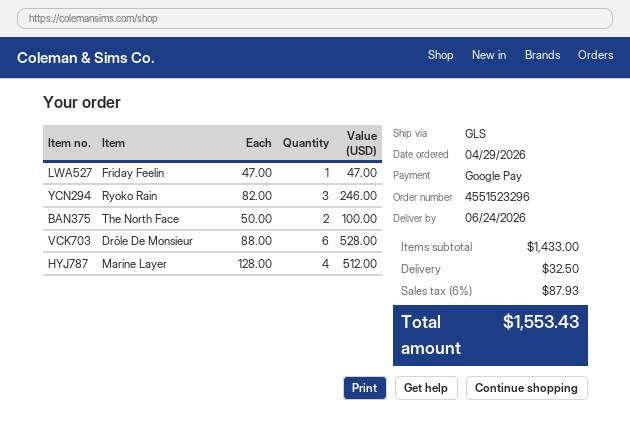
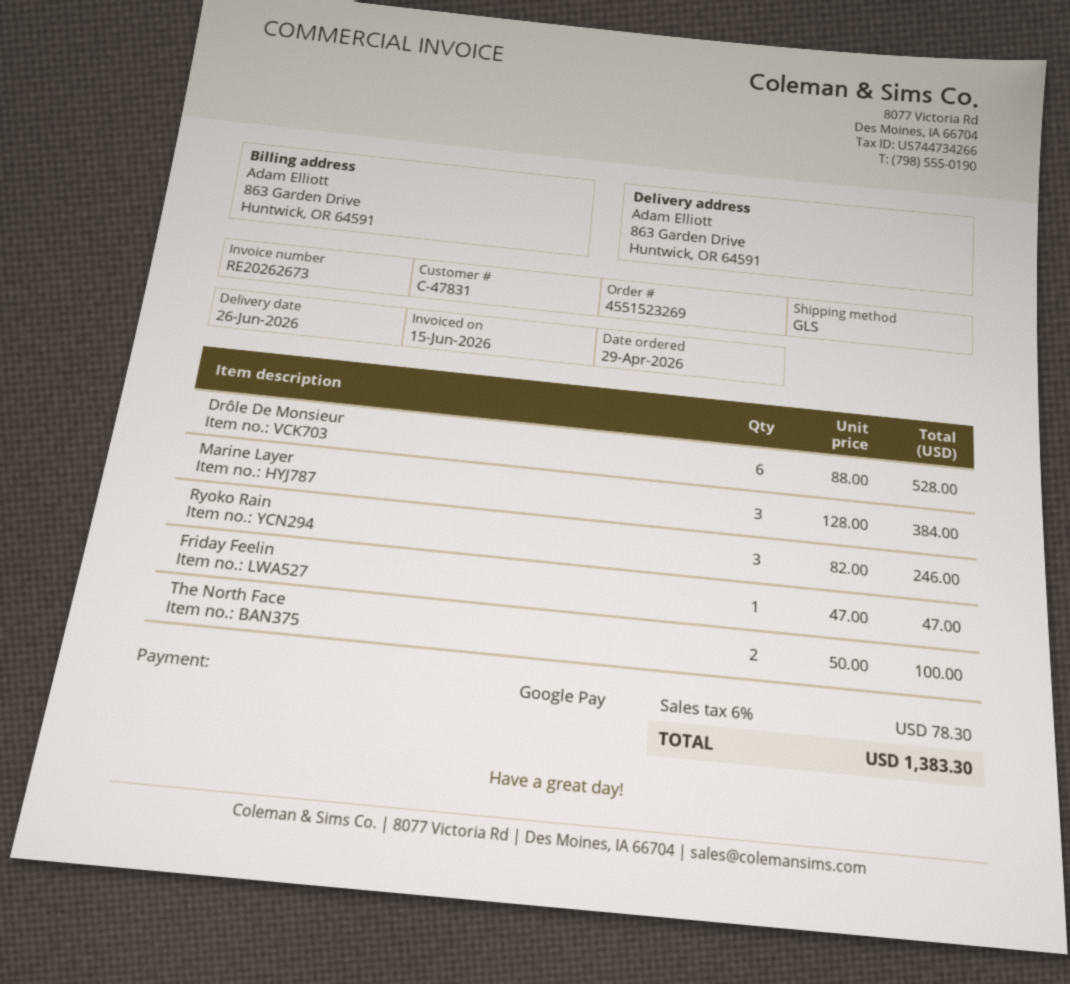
order number: 4551523296 -> 4551523269
delivery date: 2026-06-24 -> 2026-06-26
Marine Layer: 4 x 128.00 = 512.00 -> 3 x 128.00 = 384.00
shipping: 32.50 -> none
tax: 6% = 87.93 -> 6% = 78.30
total: 1553.43 -> 1383.30

